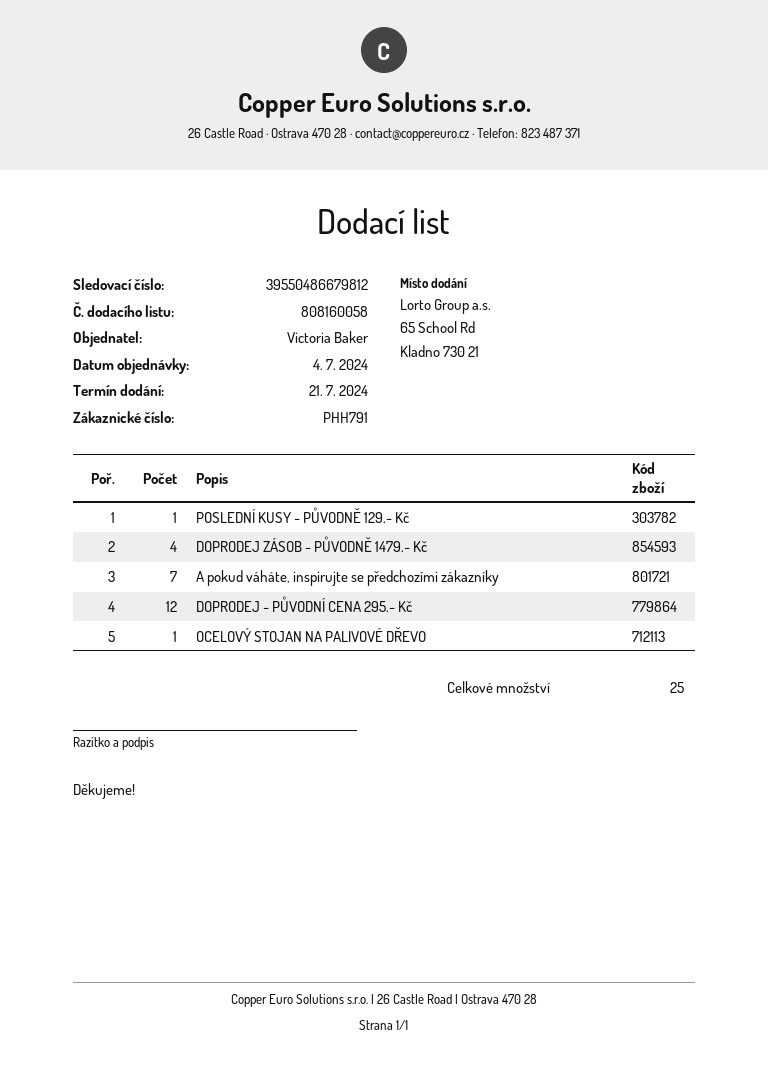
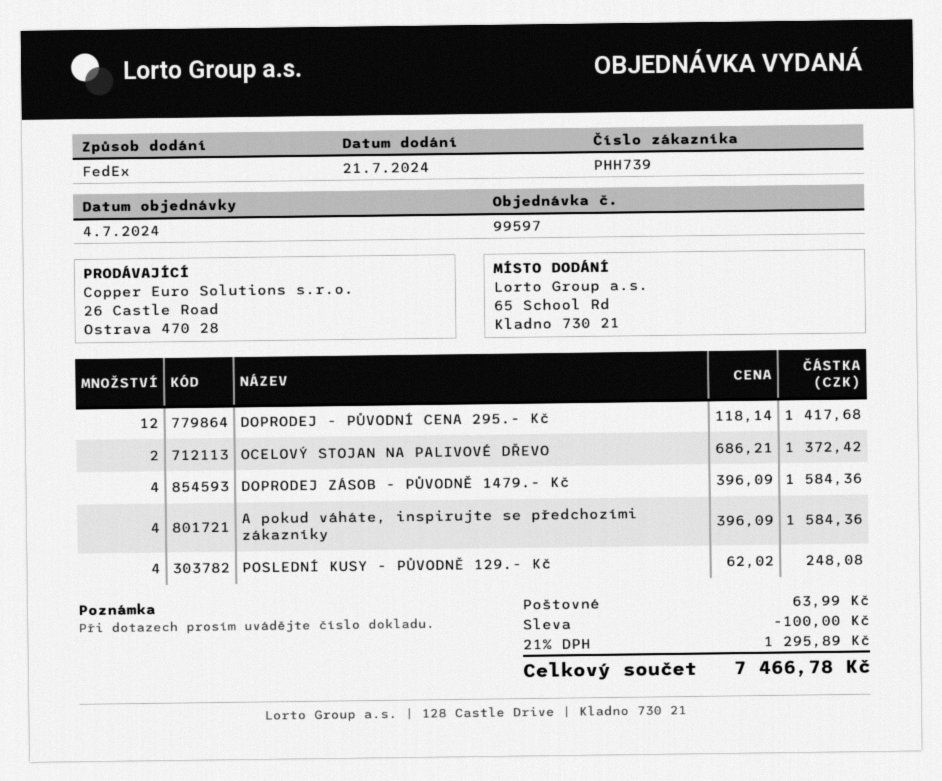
customer number: PHH791 -> PHH739
POSLEDNÍ KUSY - PŮVODNĚ 129.- Kč: 1 -> 4
A pokud váháte, inspirujte se předchozími zákazníky: 7 -> 4
OCELOVÝ STOJAN NA PALIVOVÉ DŘEVO: 1 -> 2

